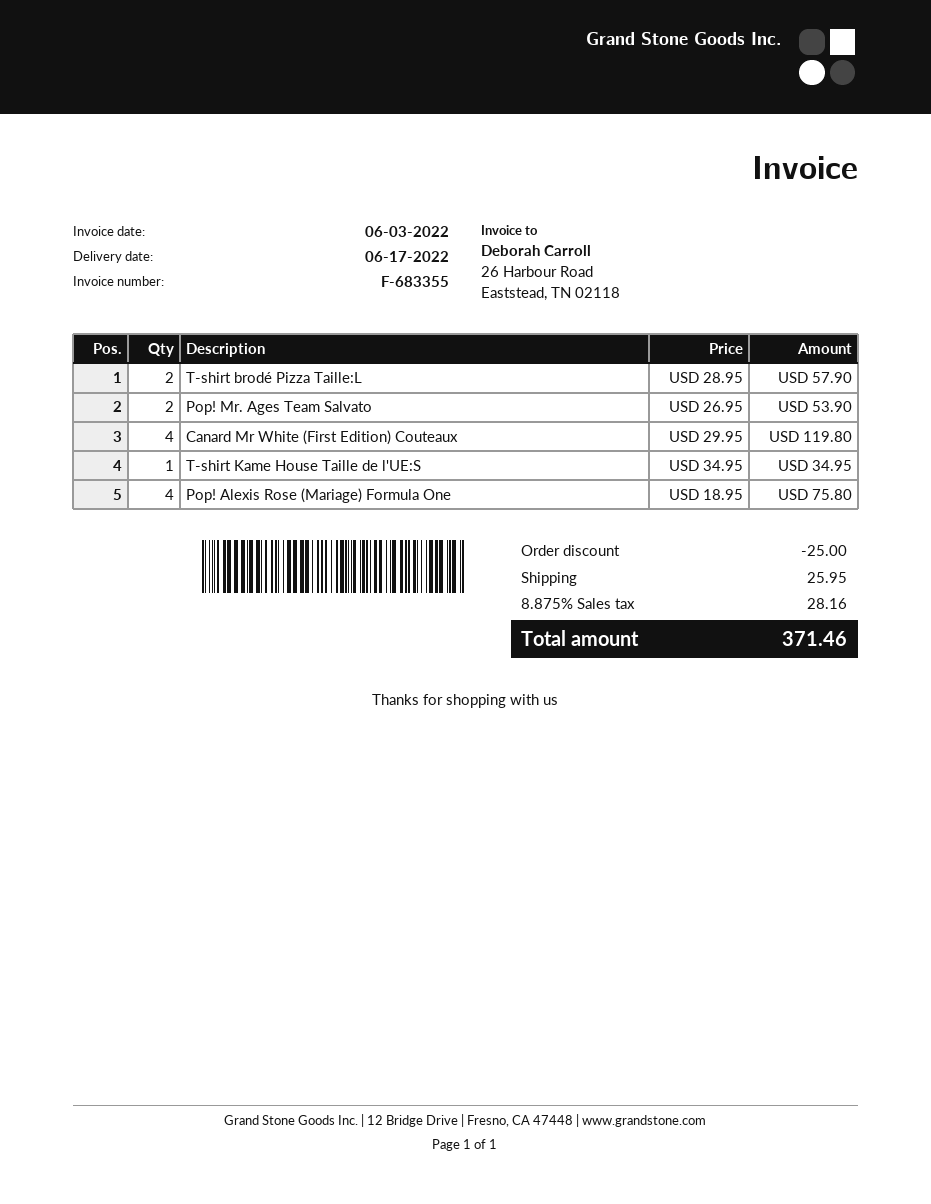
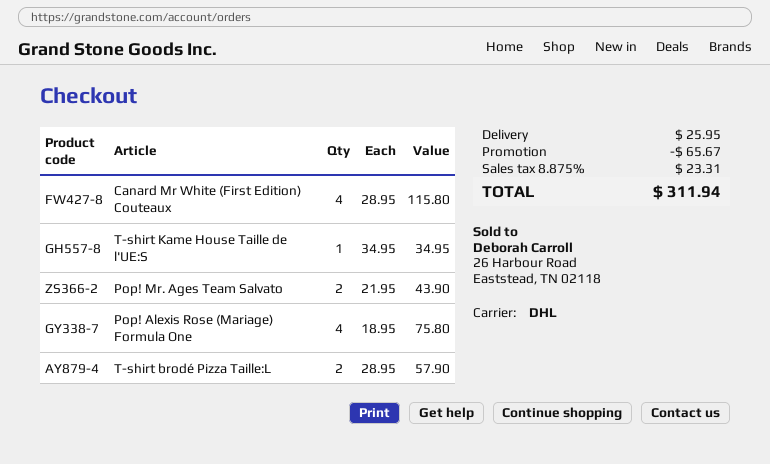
Pop! Mr. Ages Team Salvato: 2 x 26.95 = 53.90 -> 2 x 21.95 = 43.90
Canard Mr White (First Edition) Couteaux: 4 x 29.95 = 119.80 -> 4 x 28.95 = 115.80
discount: 25.00 -> 65.67
tax: 8.875% = 28.16 -> 8.875% = 23.31
total: 371.46 -> 311.94

